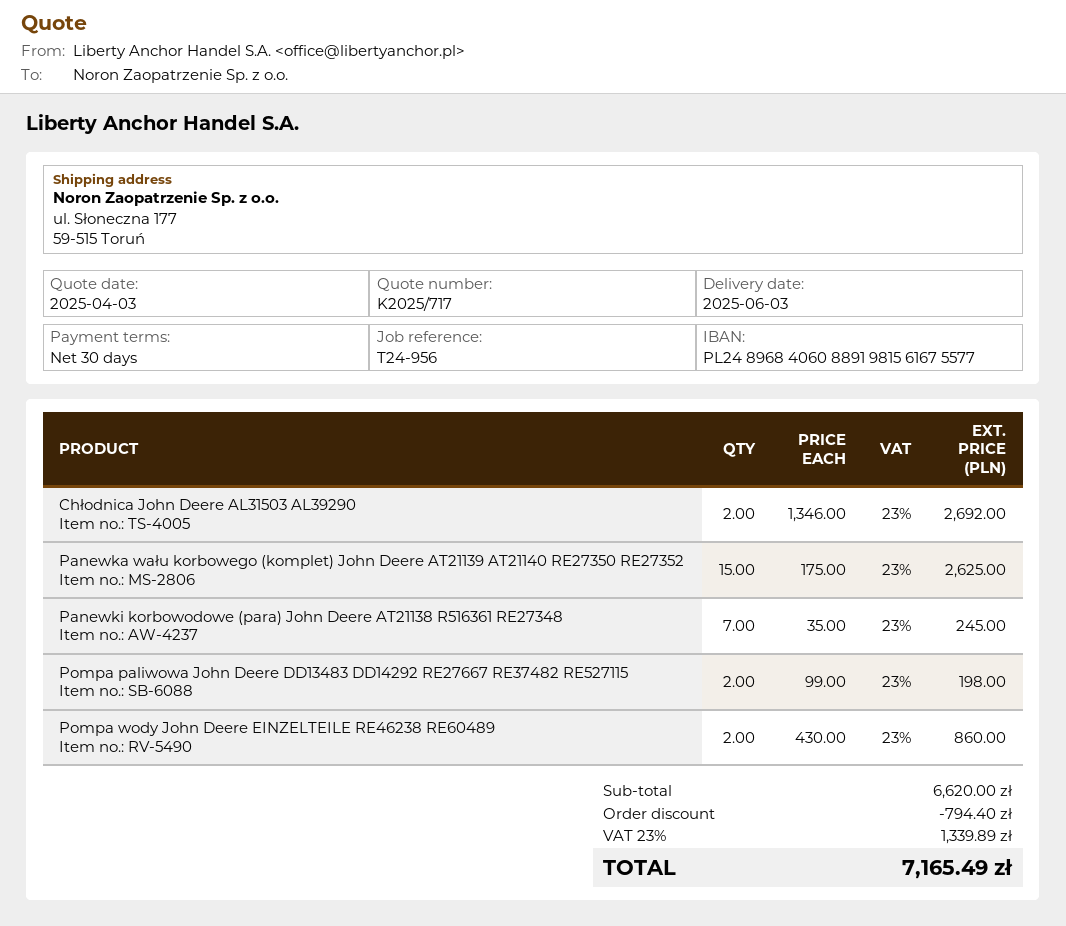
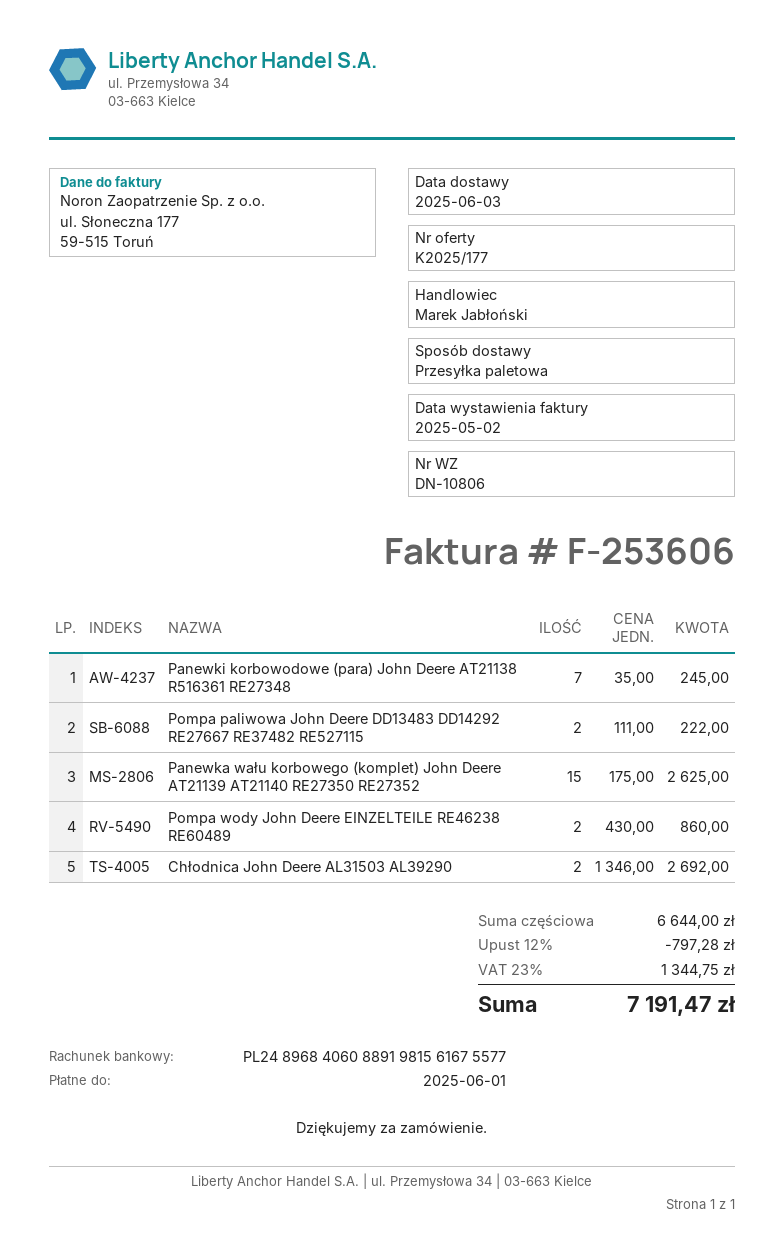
quote number: K2025/717 -> K2025/177
Pompa paliwowa John Deere DD13483 DD14292 RE27667 RE37482 RE527115: 2 x 99.00 = 198.00 -> 2 x 111.00 = 222.00
subtotal: 6620.00 -> 6644.00
discount: 794.40 -> 797.28
tax: 23% = 1339.89 -> 23% = 1344.75
total: 7165.49 -> 7191.47

